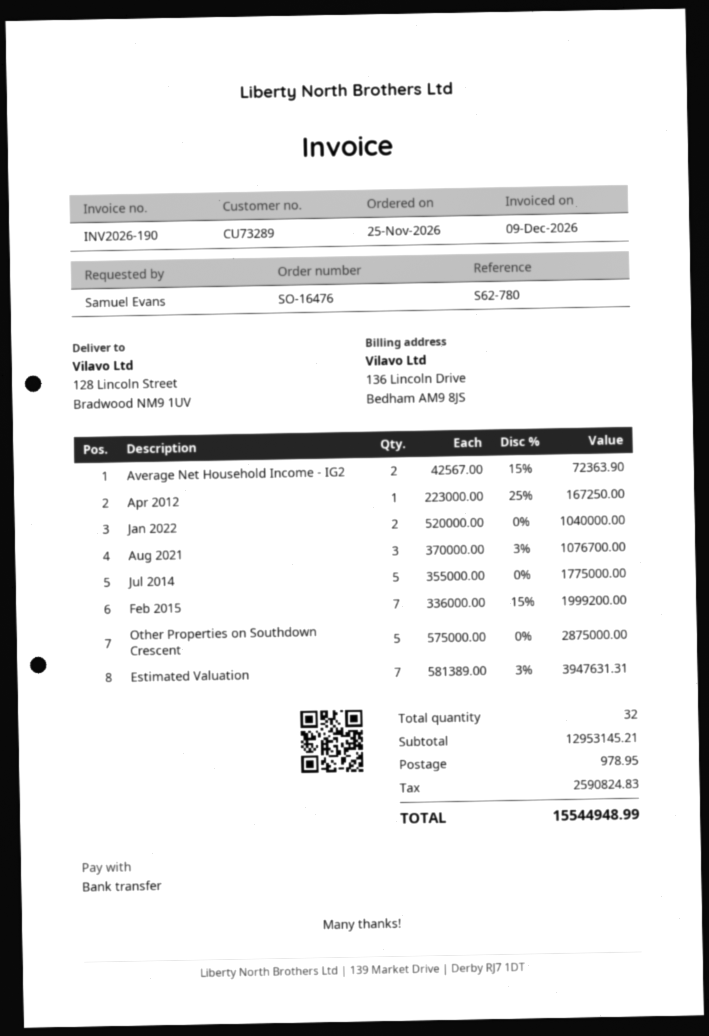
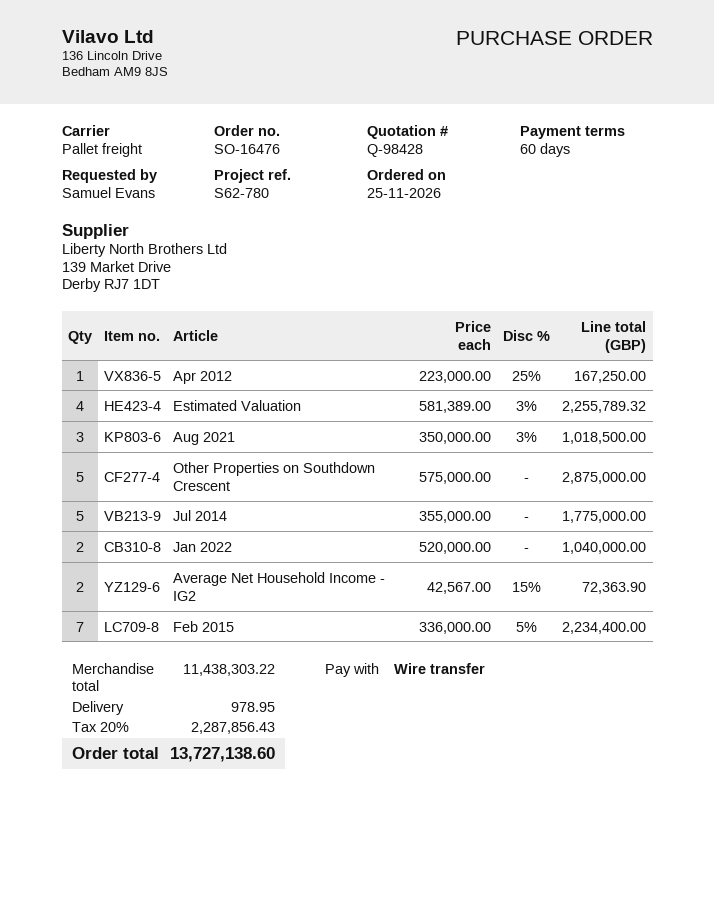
Aug 2021: 3 x 370000.00 - 3% = 1076700.00 -> 3 x 350000.00 - 3% = 1018500.00
Feb 2015: 7 x 336000.00 - 15% = 1999200.00 -> 7 x 336000.00 - 5% = 2234400.00
Estimated Valuation: 7 x 581389.00 - 3% = 3947631.31 -> 4 x 581389.00 - 3% = 2255789.32
subtotal: 12953145.21 -> 11438303.22
tax: 2590824.83 -> 2287856.43
total: 15544948.99 -> 13727138.60

